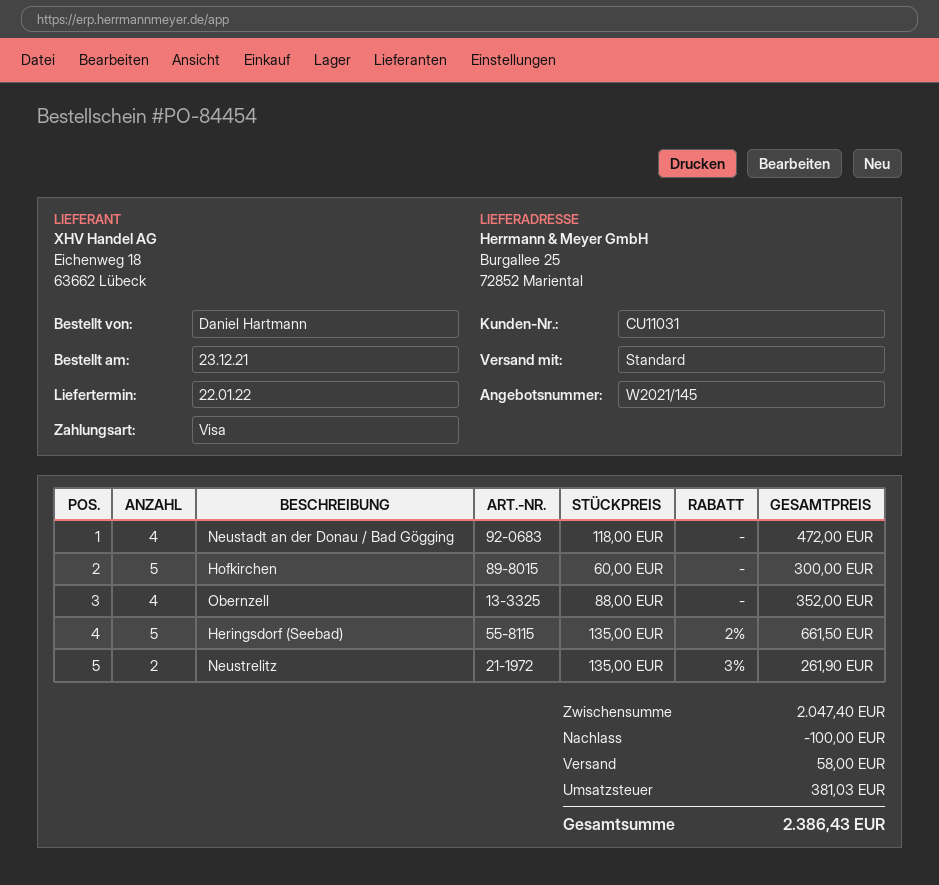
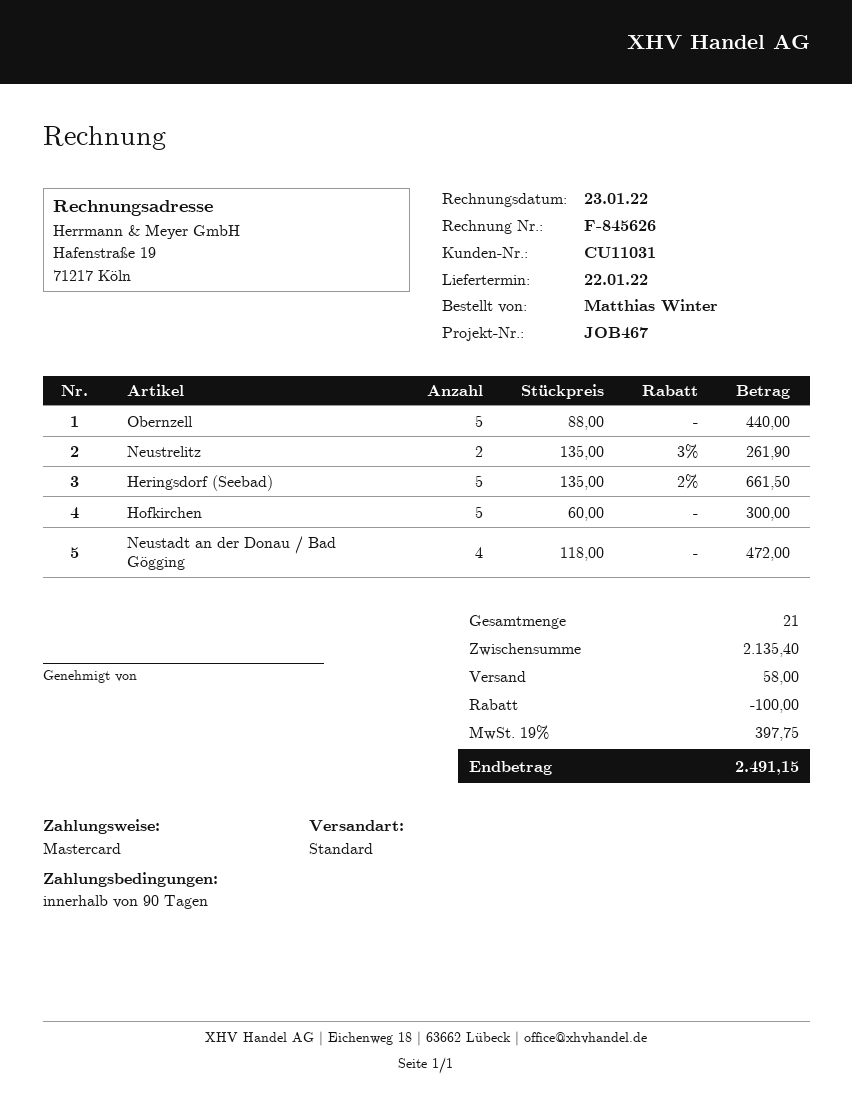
ordered by: Daniel Hartmann -> Matthias Winter
payment method: Visa -> Mastercard
Obernzell: 4 x 88.00 = 352.00 -> 5 x 88.00 = 440.00
subtotal: 2047.40 -> 2135.40
tax: 381.03 -> 397.75
total: 2386.43 -> 2491.15

